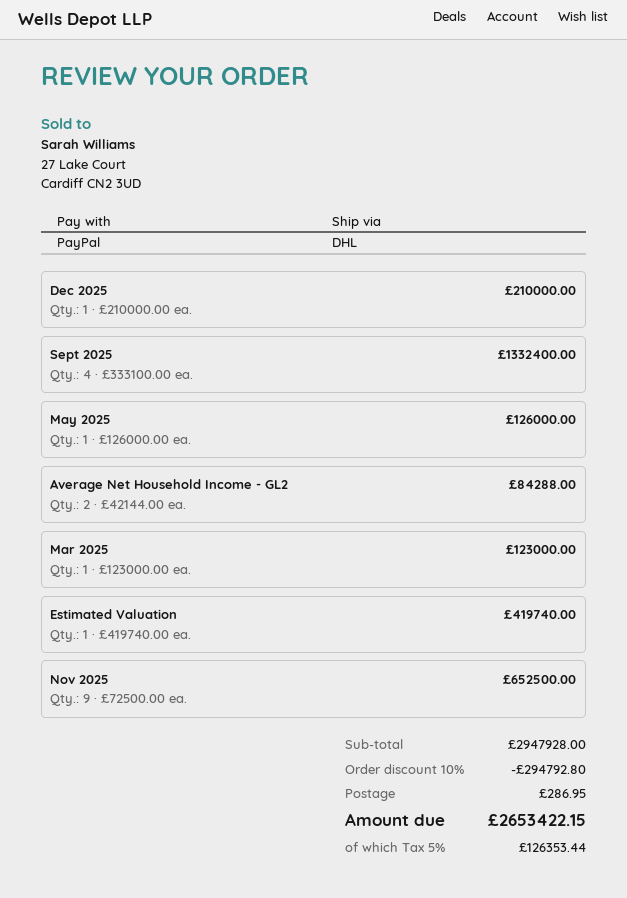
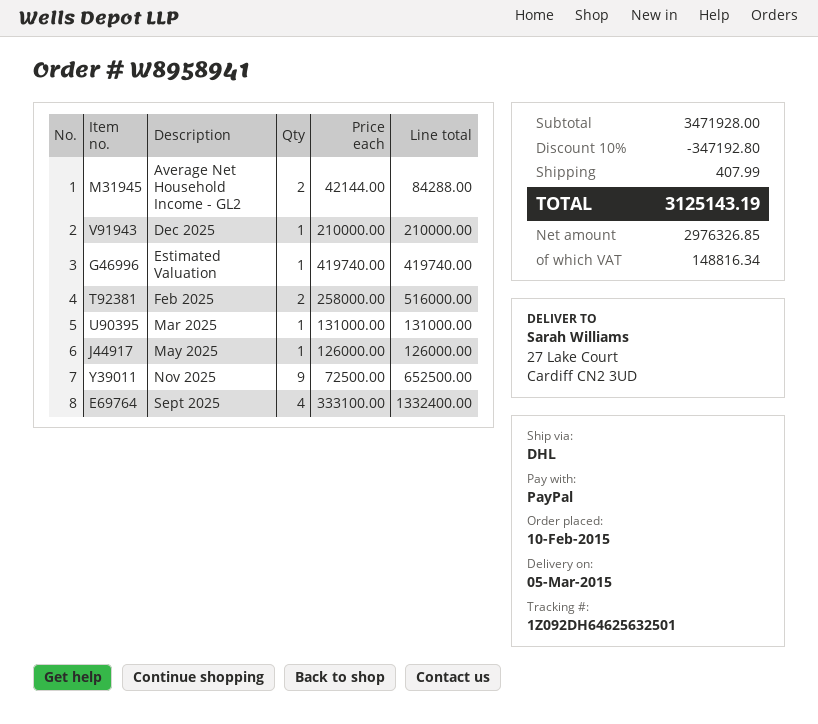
Mar 2025: 1 x 123000.00 = 123000.00 -> 1 x 131000.00 = 131000.00
Feb 2025: none -> 2 x 258000.00 = 516000.00
subtotal: 2947928.00 -> 3471928.00
discount: 10% = 294792.80 -> 10% = 347192.80
shipping: 286.95 -> 407.99
tax: 126353.44 -> 148816.34
total: 2653422.15 -> 3125143.19

